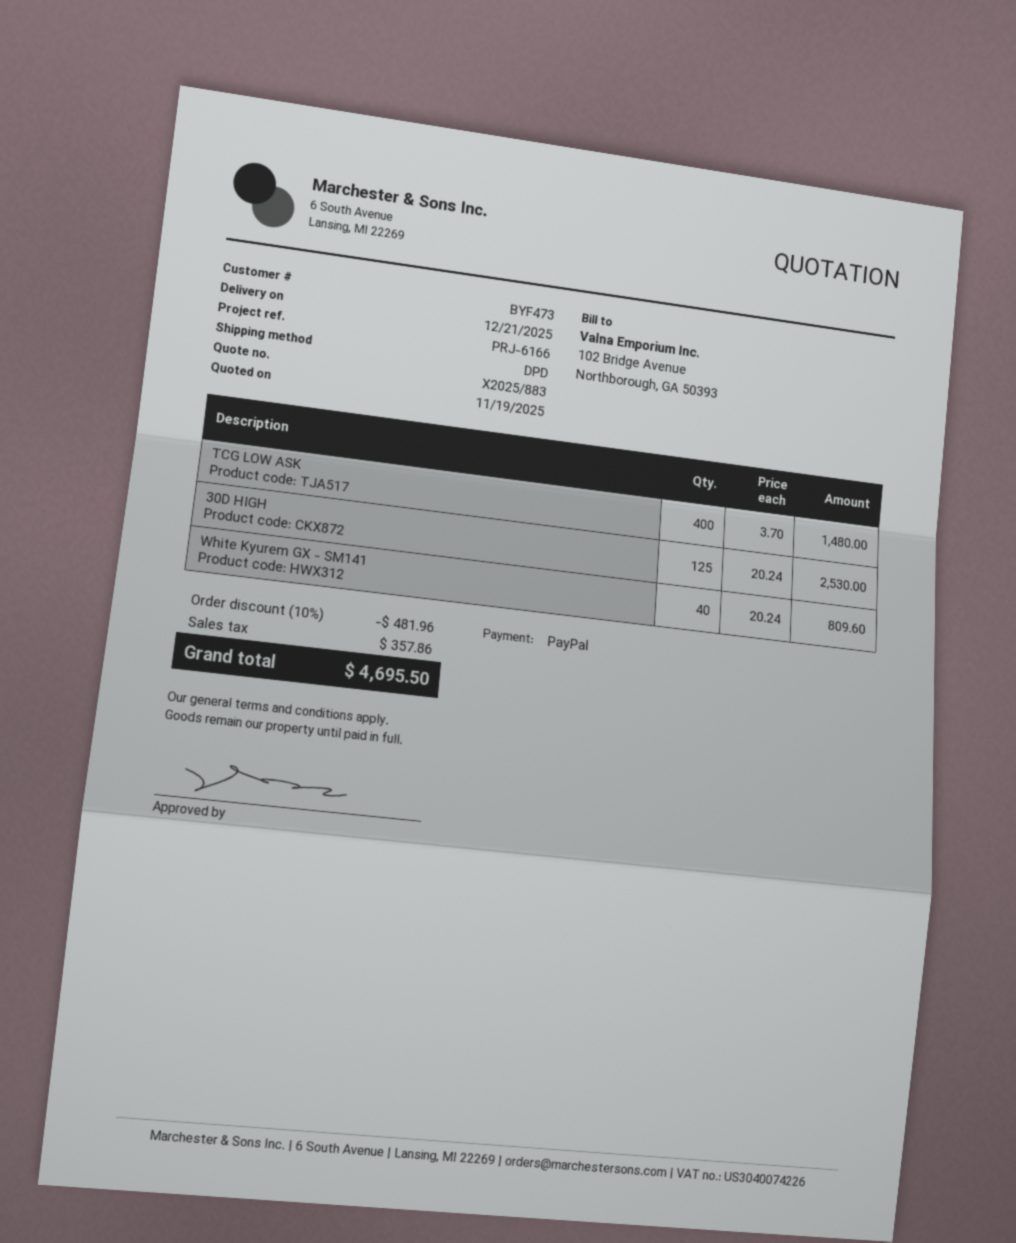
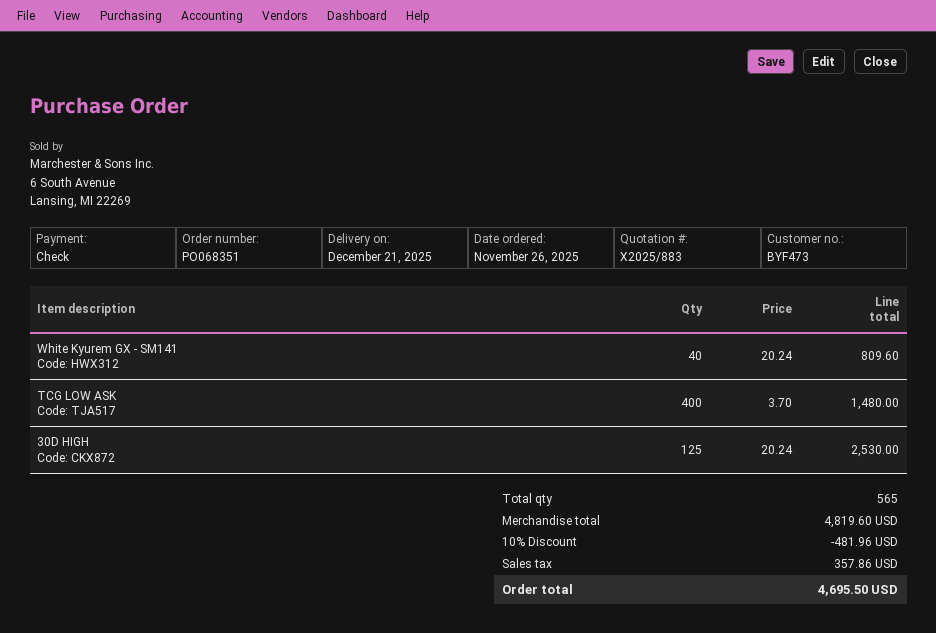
payment method: PayPal -> cheque

